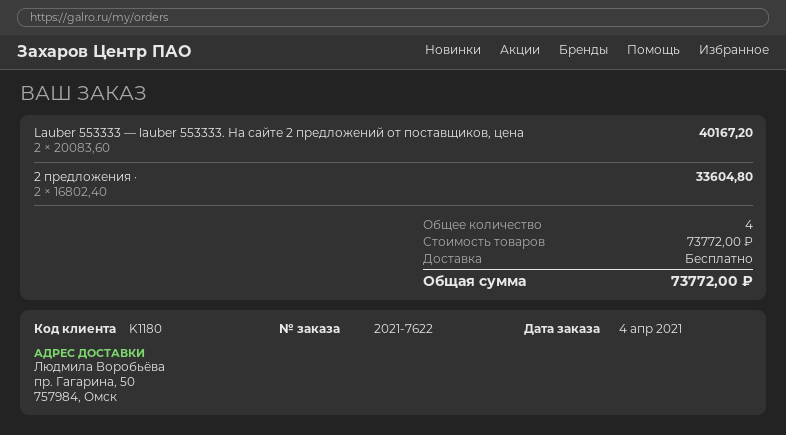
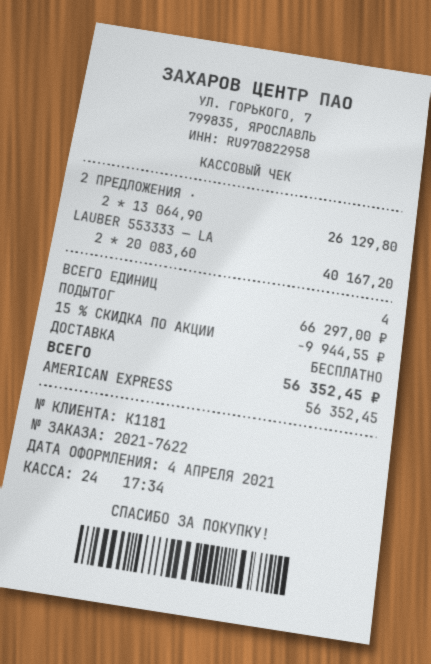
customer number: K1180 -> K1181
2 предложения ·: 2 x 16802.40 = 33604.80 -> 2 x 13064.90 = 26129.80
subtotal: 73772.00 -> 66297.00
discount: none -> 15% = 9944.55
total: 73772.00 -> 56352.45

